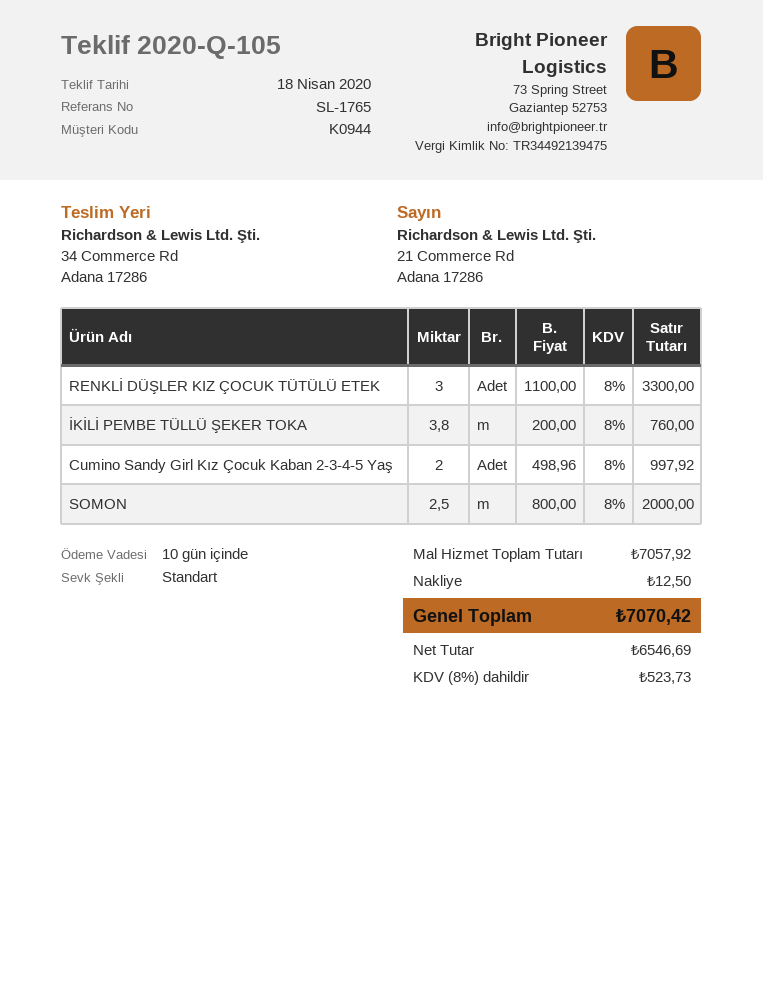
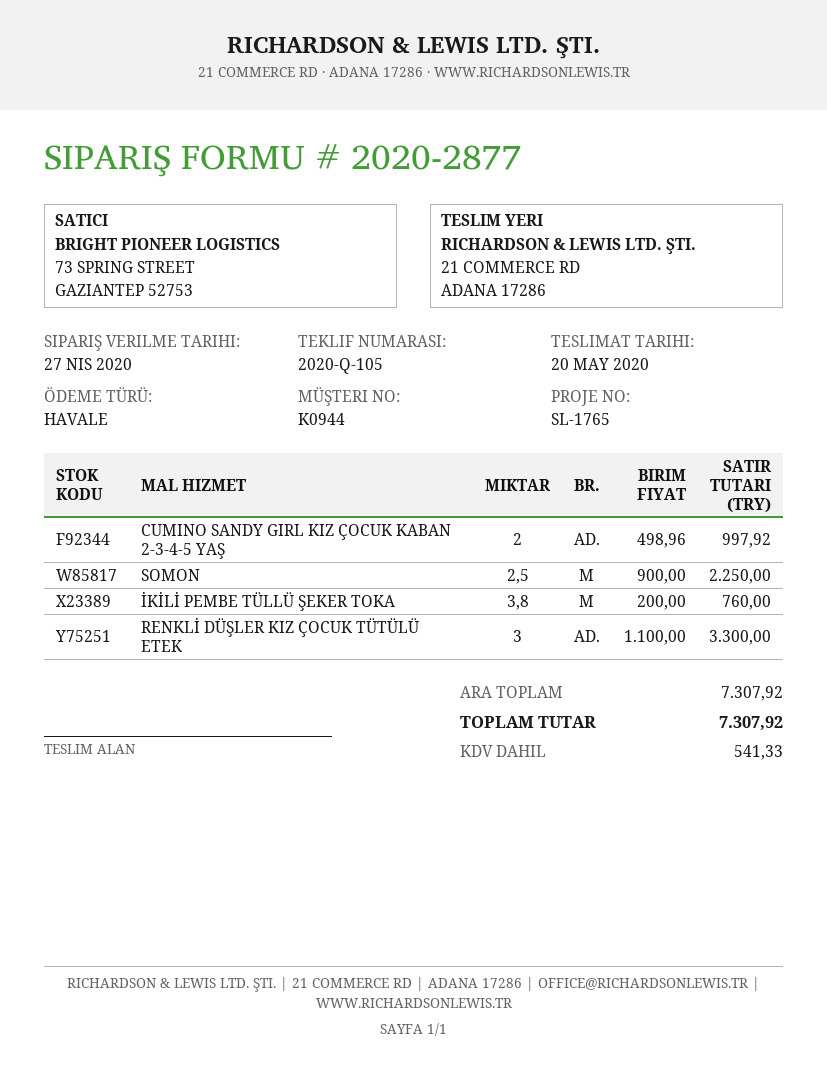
ship to: 34 Commerce Rd, Adana 17286 -> 21 COMMERCE RD, ADANA 17286
SOMON: 2.5 x 800.00 = 2000.00 -> 2.5 x 900.00 = 2250.00
subtotal: 7057.92 -> 7307.92
shipping: 12.50 -> none
tax: 523.73 -> 541.33
total: 7070.42 -> 7307.92

